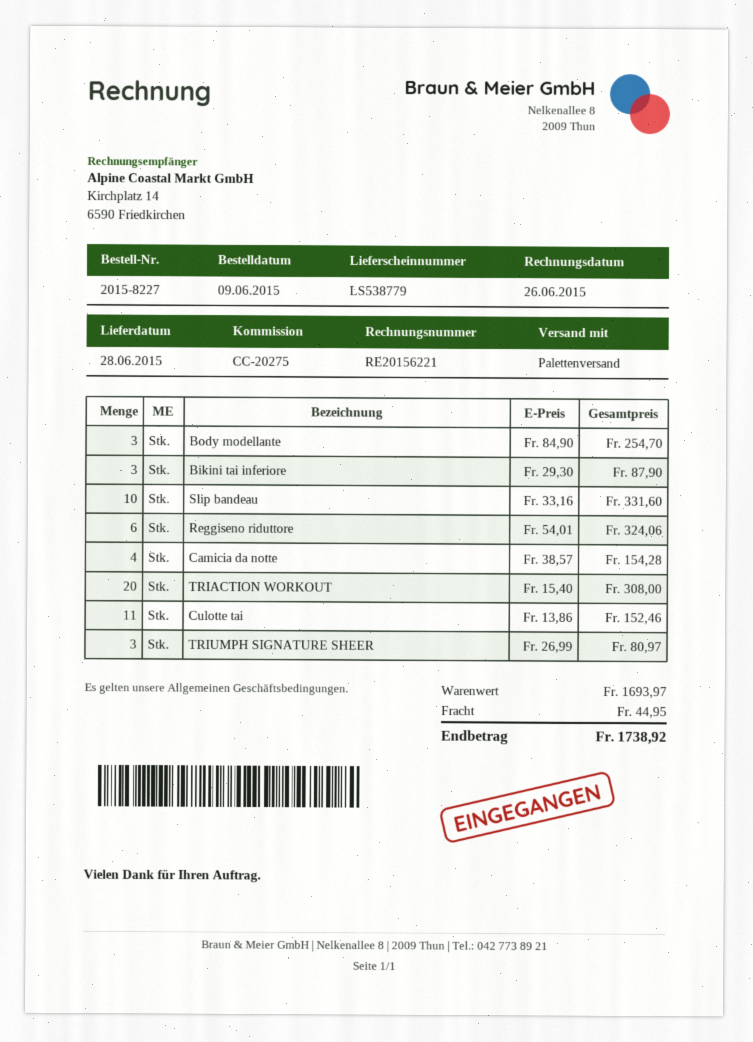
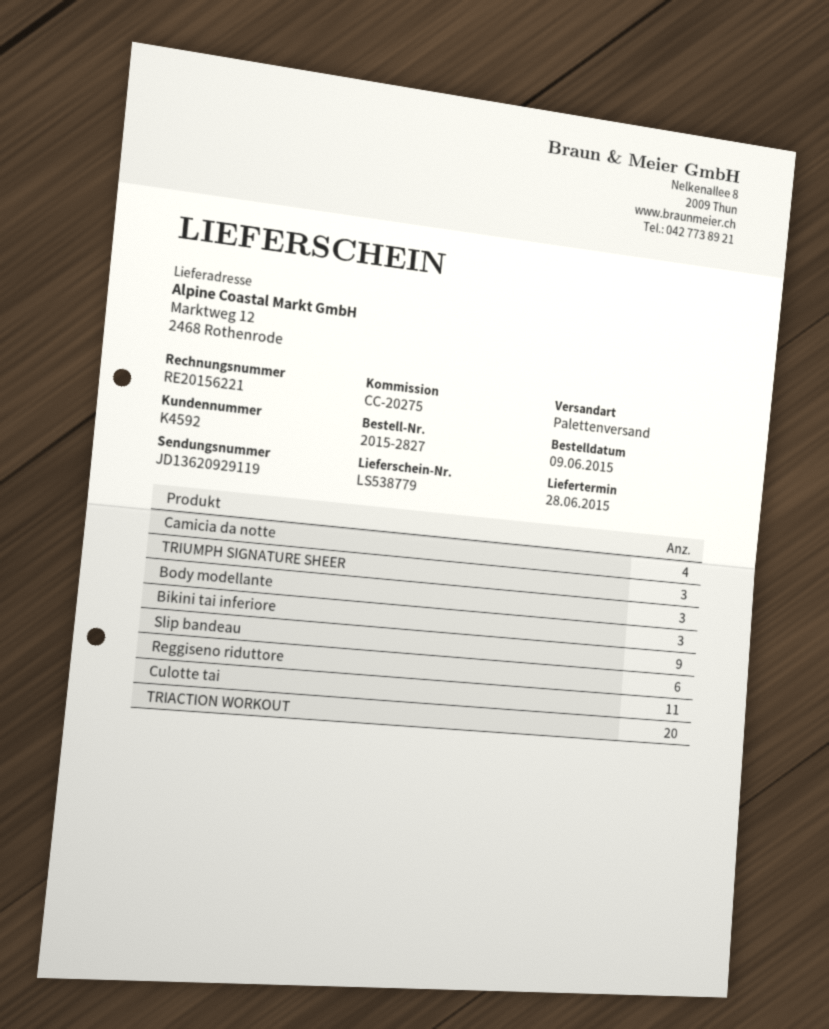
order number: 2015-8227 -> 2015-2827
Slip bandeau: 10 -> 9

